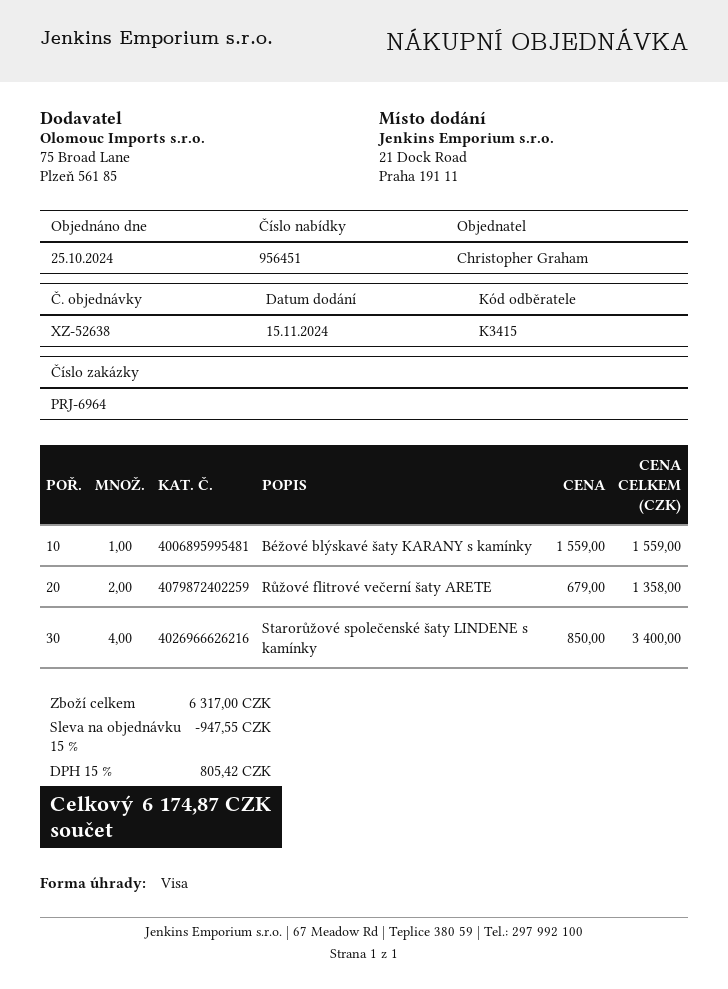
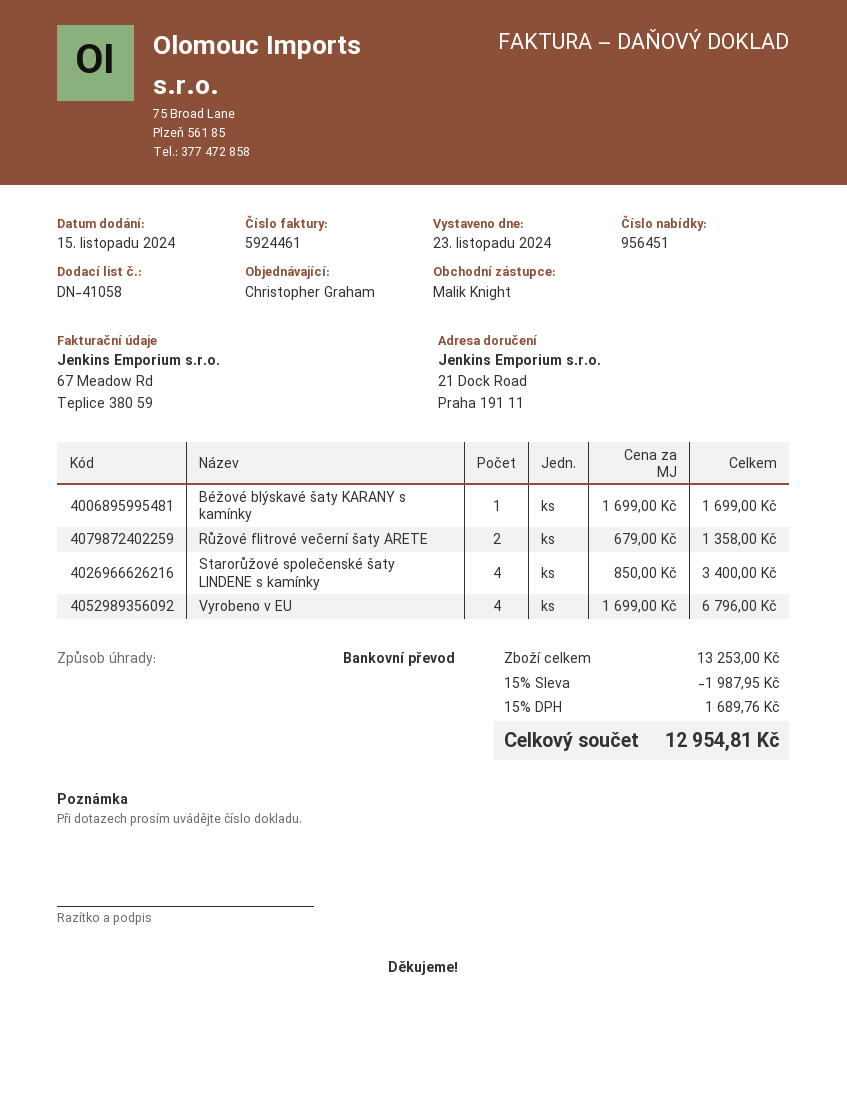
payment method: Visa -> bank transfer
Béžové blýskavé šaty KARANY s kamínky: 1 x 1559.00 = 1559.00 -> 1 x 1699.00 = 1699.00
Vyrobeno v EU: none -> 4 x 1699.00 = 6796.00
subtotal: 6317.00 -> 13253.00
discount: 15% = 947.55 -> 15% = 1987.95
tax: 15% = 805.42 -> 15% = 1689.76
total: 6174.87 -> 12954.81

